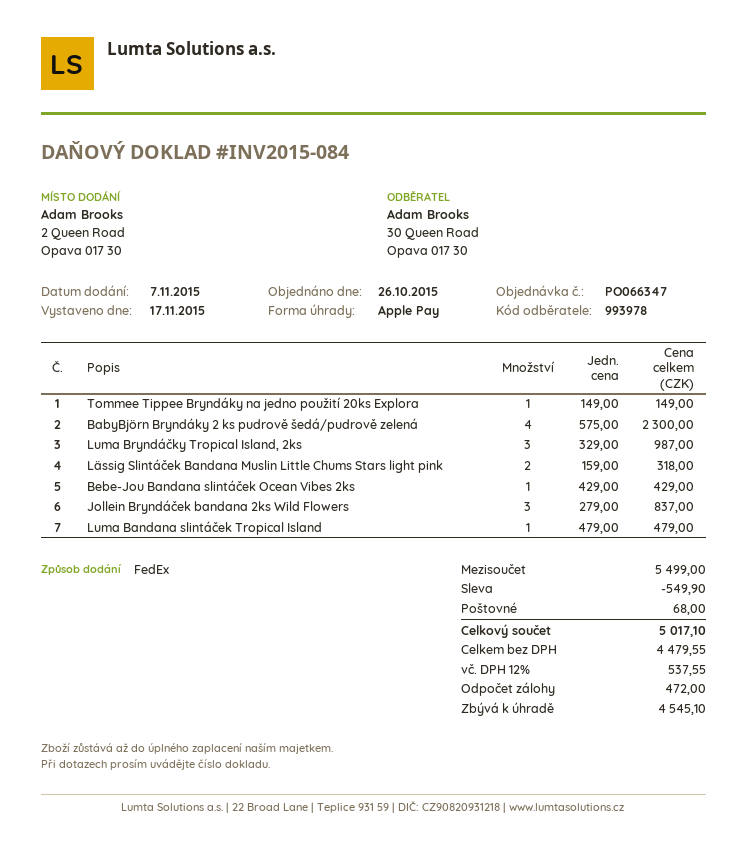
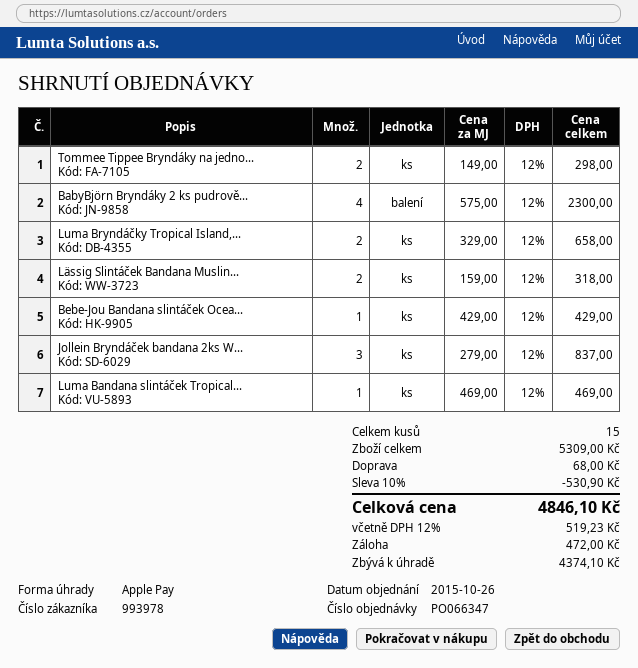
Tommee Tippee Bryndáky na jedno použití 20ks Explora: 1 x 149.00 = 149.00 -> 2 x 149.00 = 298.00
Luma Bryndáčky Tropical Island, 2ks: 3 x 329.00 = 987.00 -> 2 x 329.00 = 658.00
Luma Bandana slintáček Tropical Island: 1 x 479.00 = 479.00 -> 1 x 469.00 = 469.00
subtotal: 5499.00 -> 5309.00
discount: 549.90 -> 530.90
tax: 12% = 537.55 -> 12% = 519.23
total: 5017.10 -> 4846.10
balance: 4545.10 -> 4374.10

